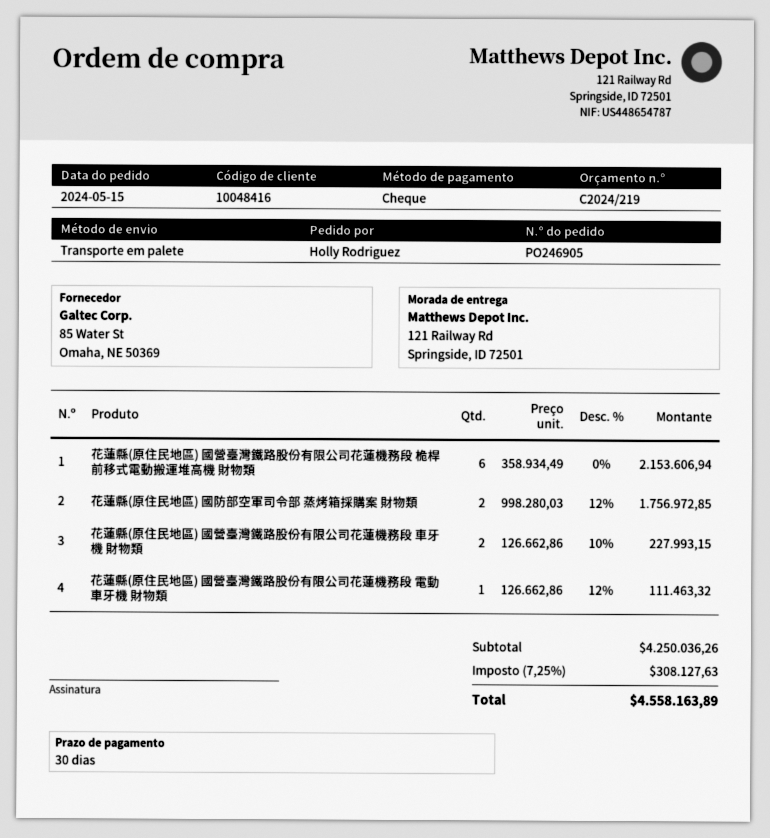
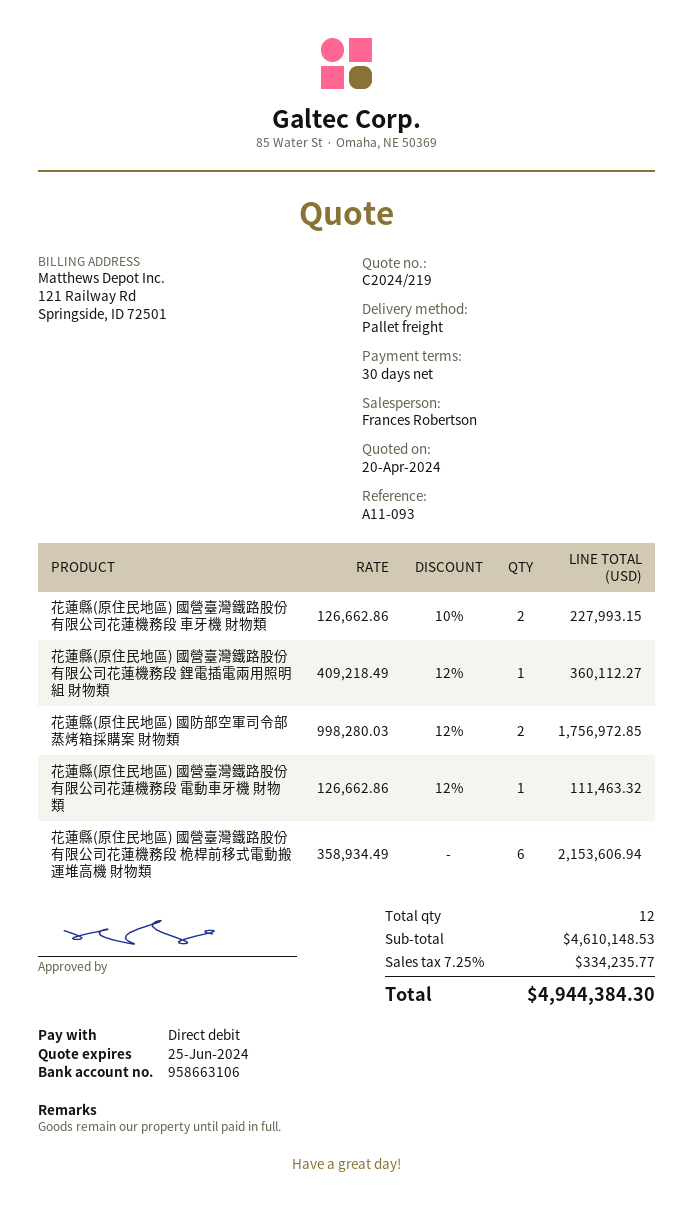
payment method: cheque -> direct debit
花蓮縣(原住民地區) 國營臺灣鐵路股份有限公司花蓮機務段 鋰電插電兩用照明組 財物類: none -> 1 x 409218.49 - 12% = 360112.27
subtotal: 4250036.26 -> 4610148.53
tax: 7.25% = 308127.63 -> 7.25% = 334235.77
total: 4558163.89 -> 4944384.30

